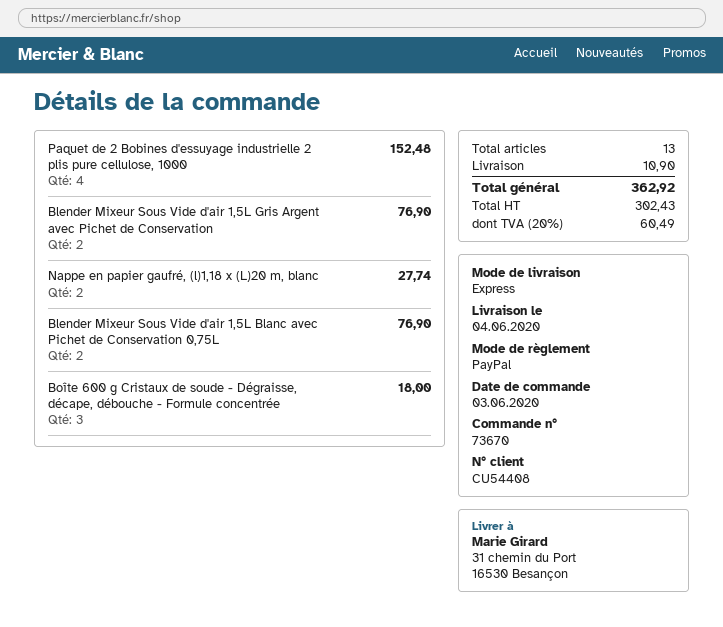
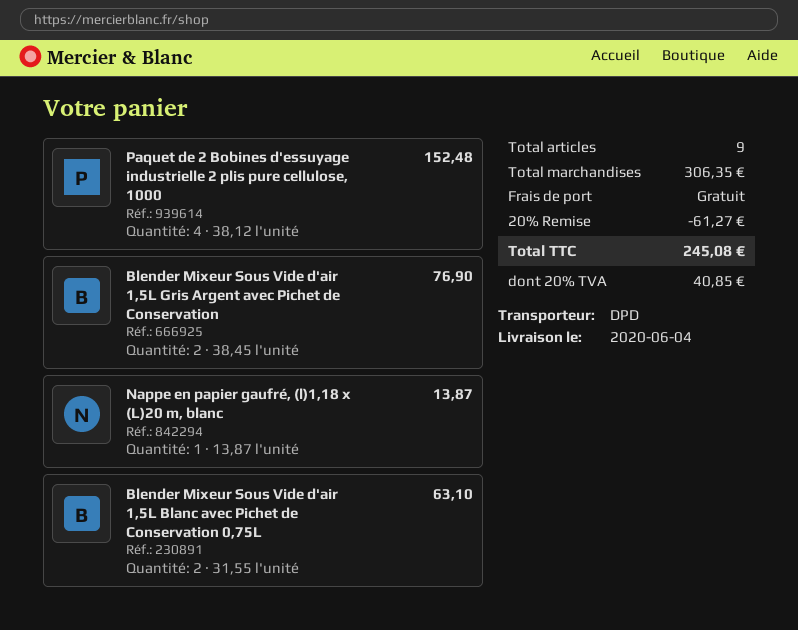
shipping method: express -> DPD
Nappe en papier gaufré, (l)1,18 x (L)20 m, blanc: 2 for 27.74 -> 1 for 13.87
Blender Mixeur Sous Vide d'air 1,5L Blanc avec Pichet de Conservation 0,75L: 2 for 76.90 -> 2 for 63.10
Boîte 600 g Cristaux de soude - Dégraisse, décape, débouche - Formule concentrée: 3 for 18.00 -> none
total quantity: 13 -> 9
discount: none -> 20% = 61.27
shipping: 10.90 -> 0.00
tax: 20% = 60.49 -> 20% = 40.85
total: 362.92 -> 245.08

